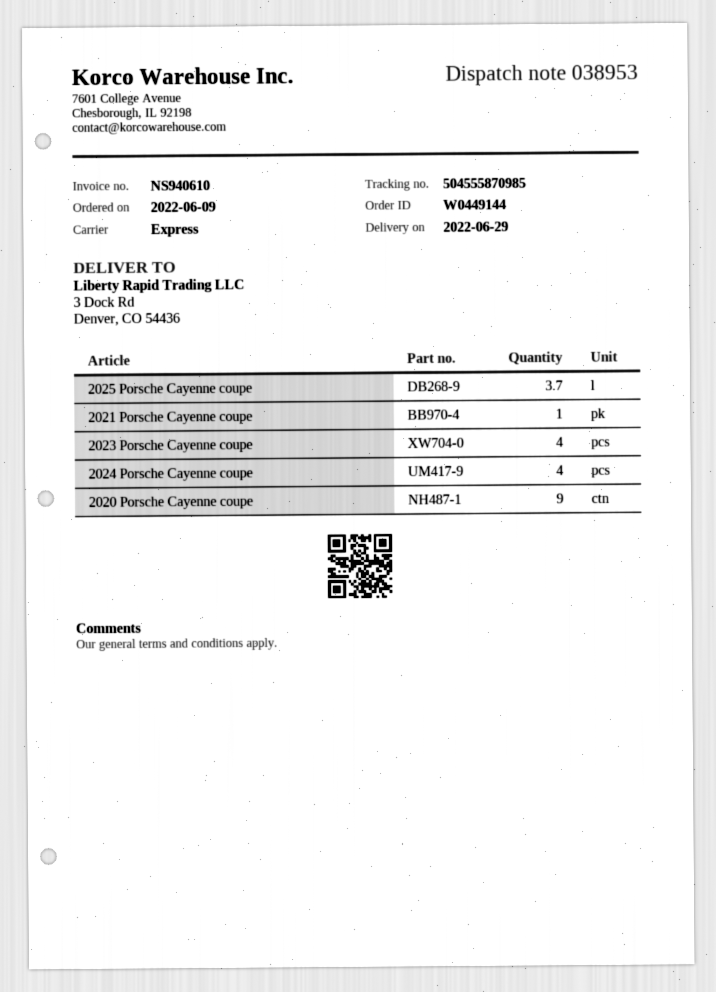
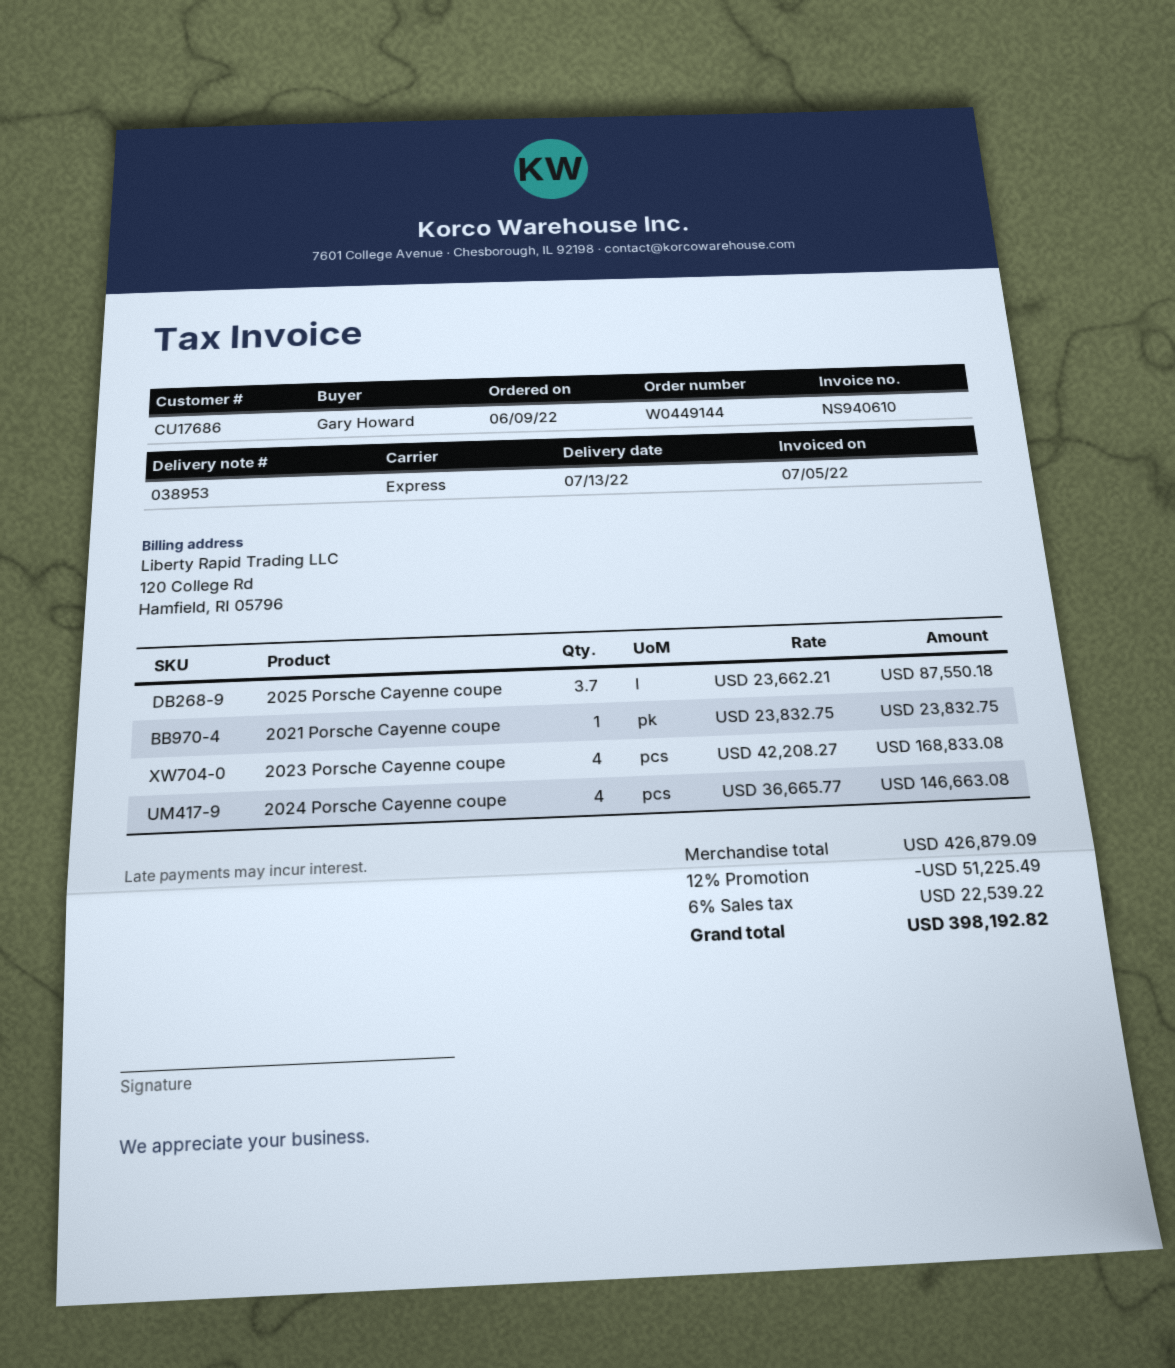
delivery date: 2022-06-29 -> 2022-07-13
2020 Porsche Cayenne coupe: 9 -> none

